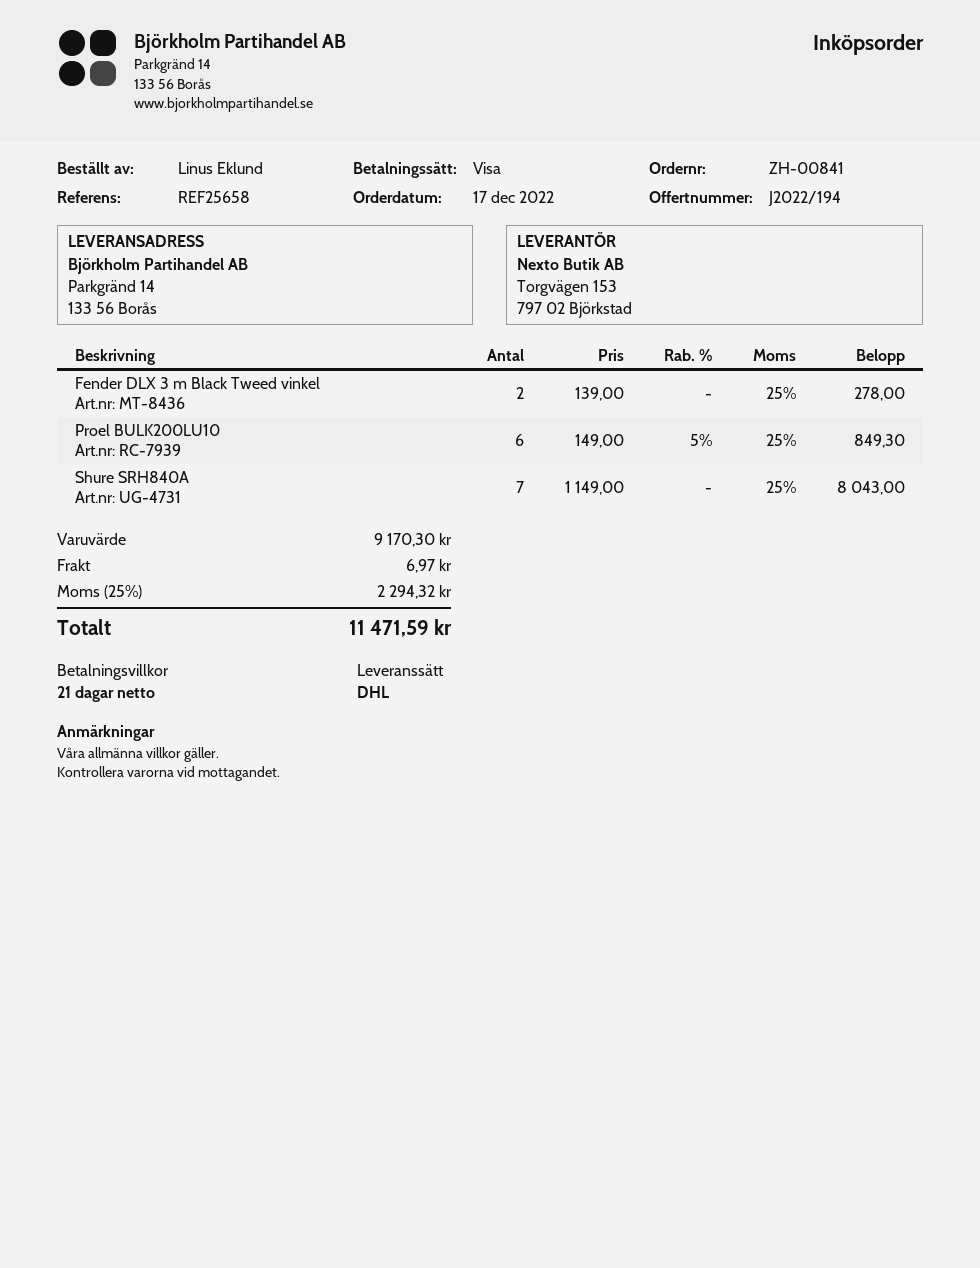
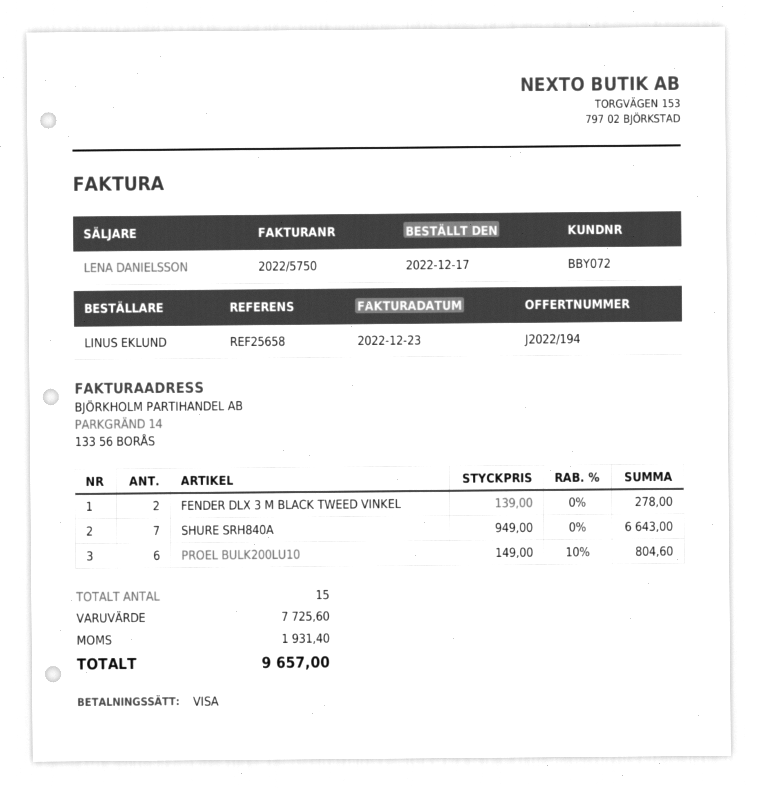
Proel BULK200LU10: 6 x 149.00 - 5% = 849.30 -> 6 x 149.00 - 10% = 804.60
Shure SRH840A: 7 x 1149.00 = 8043.00 -> 7 x 949.00 = 6643.00
subtotal: 9170.30 -> 7725.60
shipping: 6.97 -> none
tax: 2294.32 -> 1931.40
total: 11471.59 -> 9657.00

